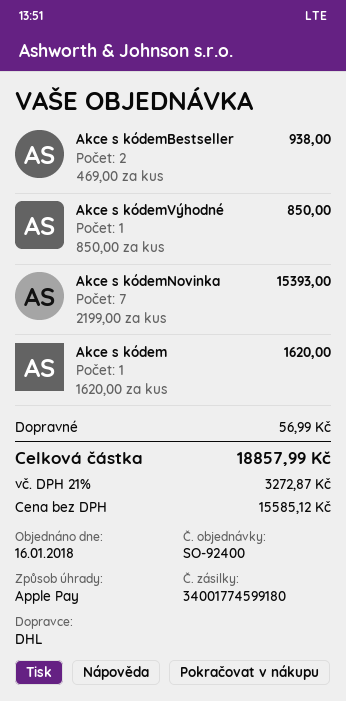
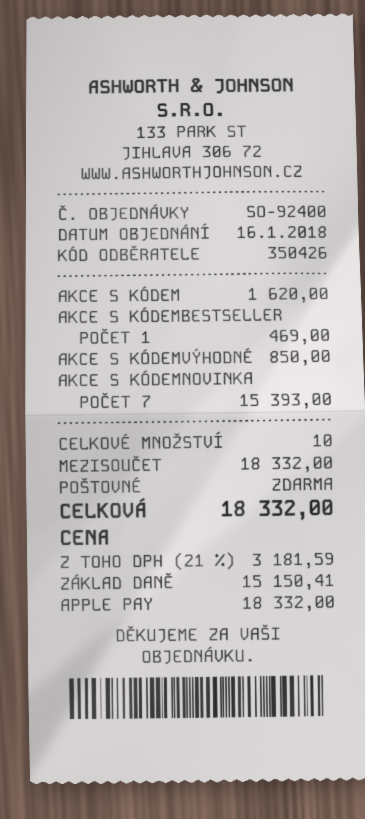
Akce s kódemBestseller: 2 for 938.00 -> 1 for 469.00
shipping: 56.99 -> 0.00
net: 15585.12 -> 15150.41
tax: 21% = 3272.87 -> 21% = 3181.59
total: 18857.99 -> 18332.00

